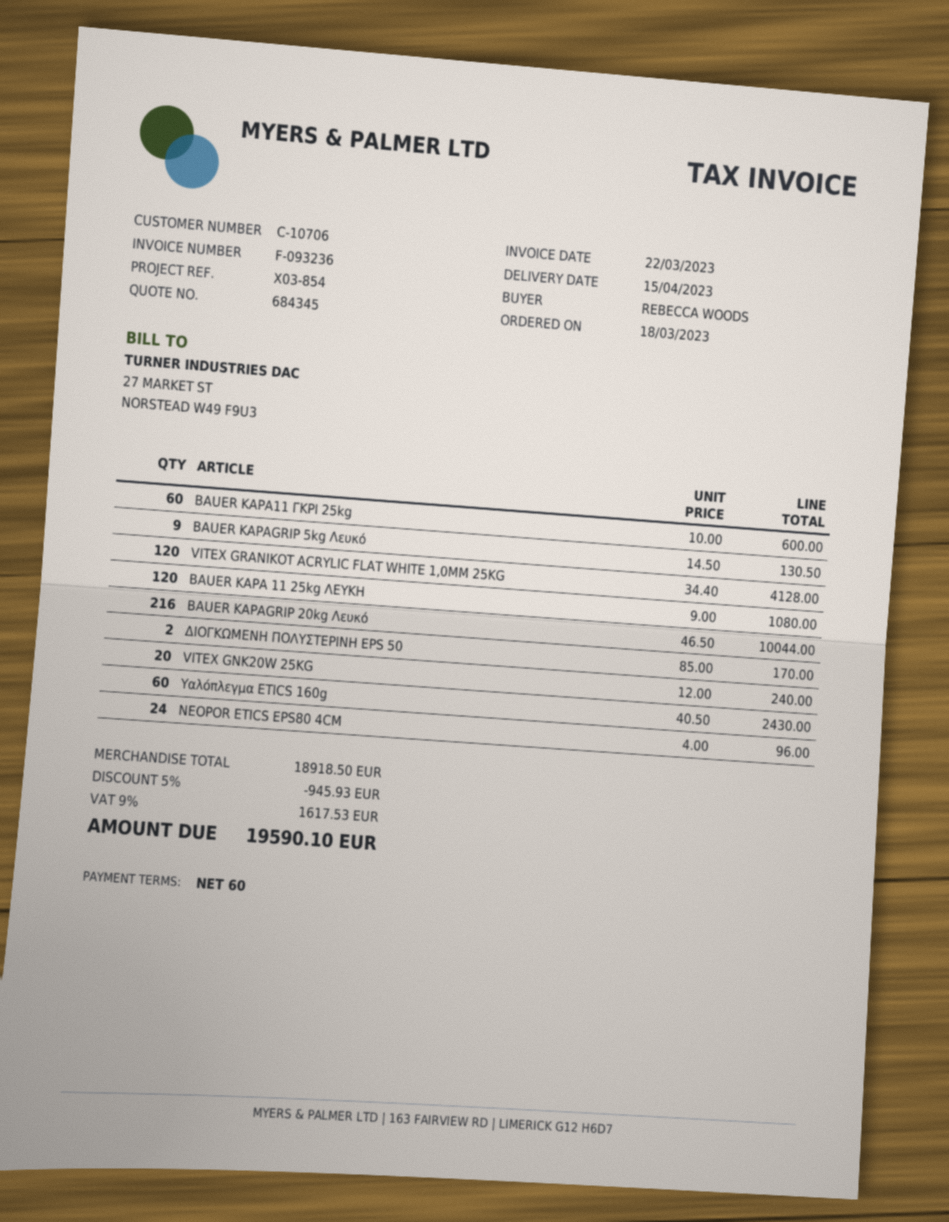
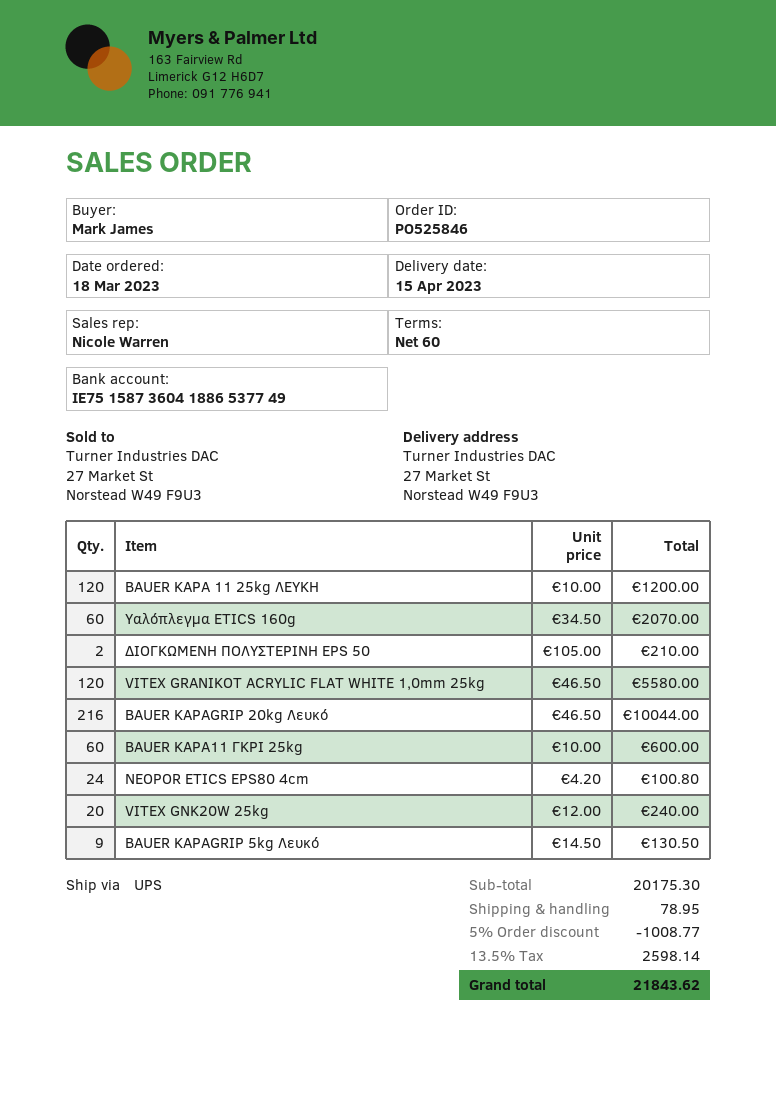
ordered by: REBECCA WOODS -> Mark James
VITEX GRANIKOT ACRYLIC FLAT WHITE 1,0MM 25KG: 120 x 34.40 = 4128.00 -> 120 x 46.50 = 5580.00
BAUER KAPA 11 25kg ΛΕΥΚΗ: 120 x 9.00 = 1080.00 -> 120 x 10.00 = 1200.00
ΔΙΟΓΚΩΜΕΝΗ ΠΟΛΥΣΤΕΡΙΝΗ EPS 50: 2 x 85.00 = 170.00 -> 2 x 105.00 = 210.00
Υαλόπλεγμα ETICS 160g: 60 x 40.50 = 2430.00 -> 60 x 34.50 = 2070.00
NEOPOR ETICS EPS80 4CM: 24 x 4.00 = 96.00 -> 24 x 4.20 = 100.80
subtotal: 18918.50 -> 20175.30
discount: 5% = 945.93 -> 5% = 1008.77
shipping: none -> 78.95
tax: 9% = 1617.53 -> 13.5% = 2598.14
total: 19590.10 -> 21843.62

